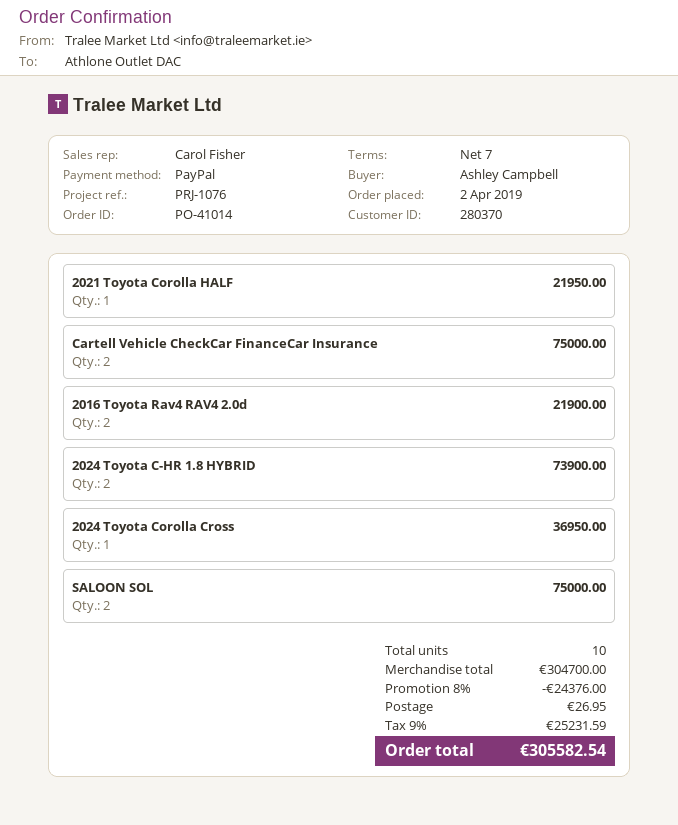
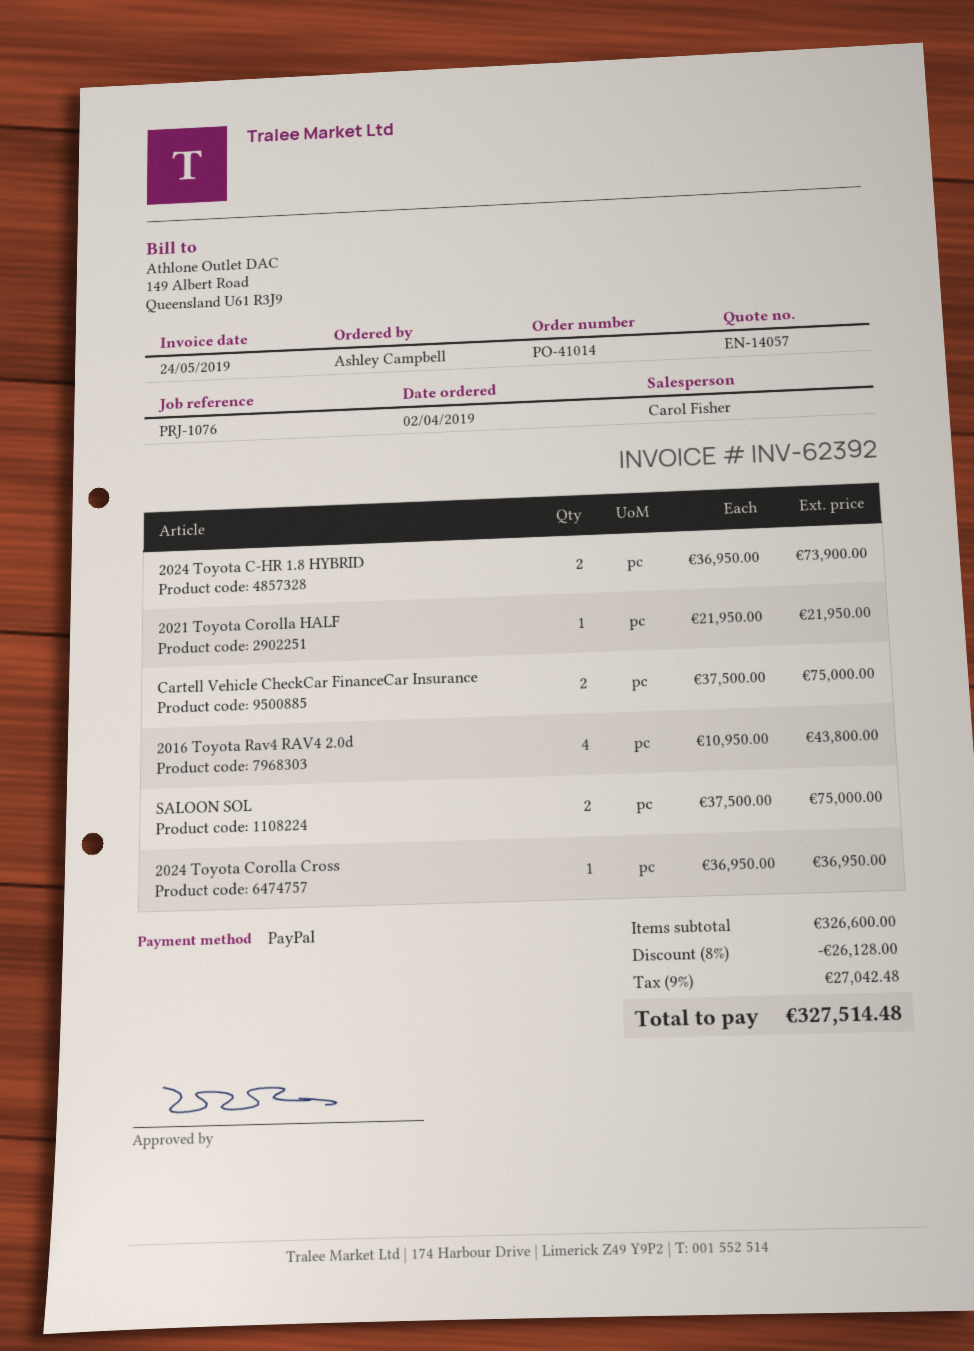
2016 Toyota Rav4 RAV4 2.0d: 2 for 21900.00 -> 4 for 43800.00
subtotal: 304700.00 -> 326600.00
discount: 8% = 24376.00 -> 8% = 26128.00
shipping: 26.95 -> none
tax: 9% = 25231.59 -> 9% = 27042.48
total: 305582.54 -> 327514.48

